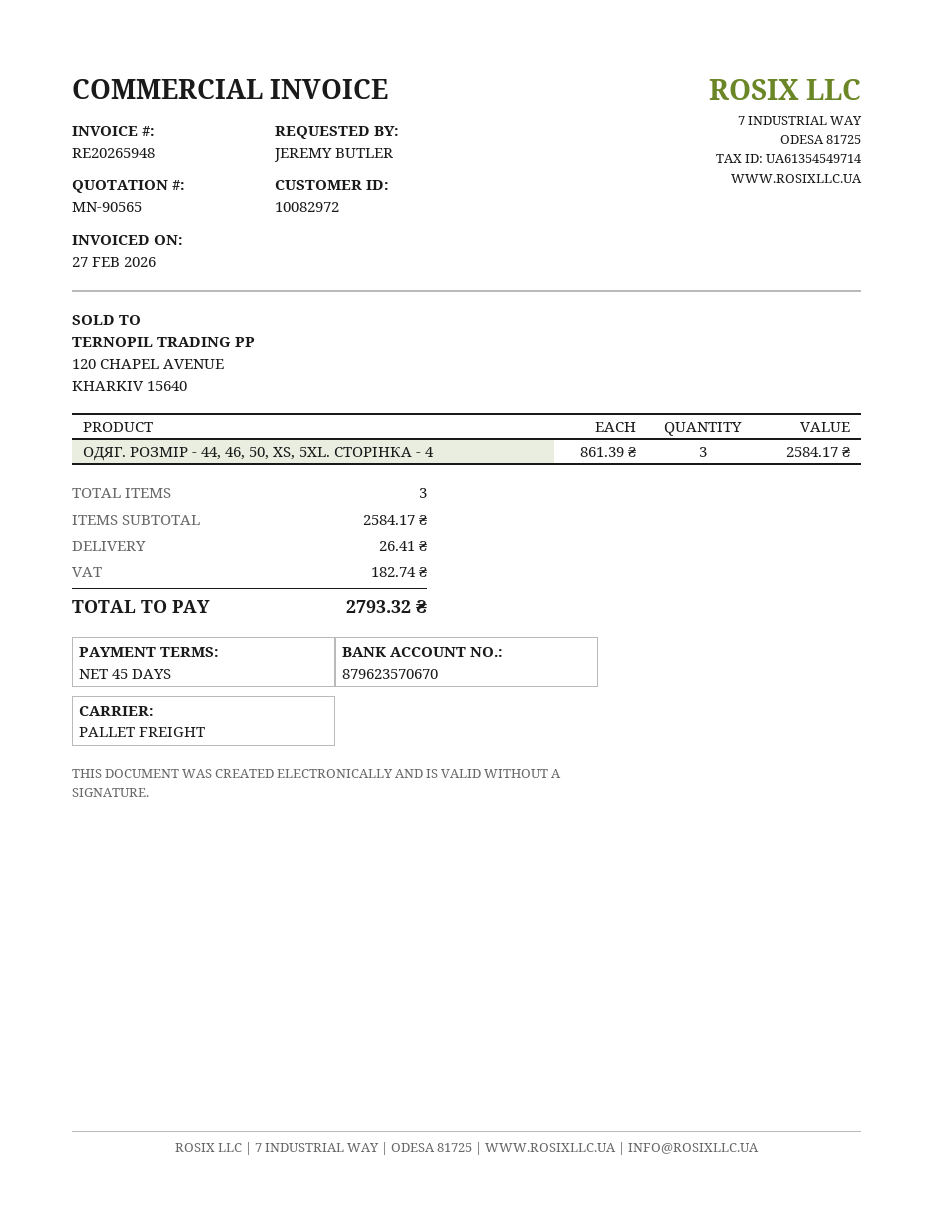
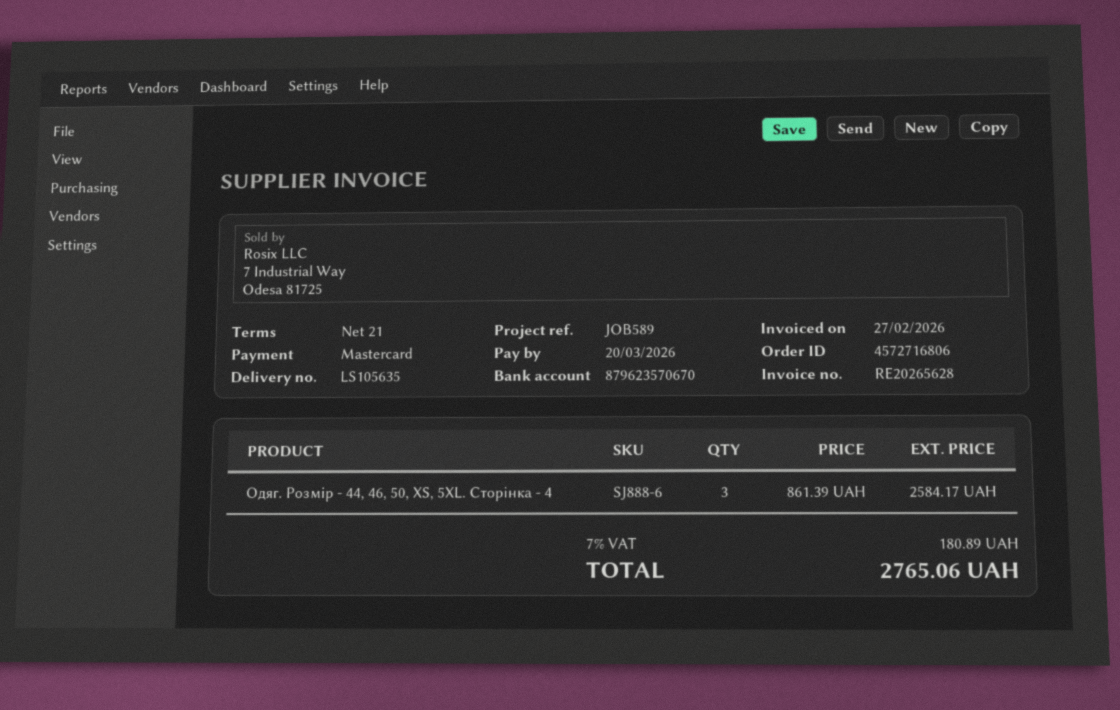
invoice number: RE20265948 -> RE20265628
payment terms: 45 days -> 21 days
shipping: 26.41 -> none
tax: 182.74 -> 180.89
total: 2793.32 -> 2765.06

